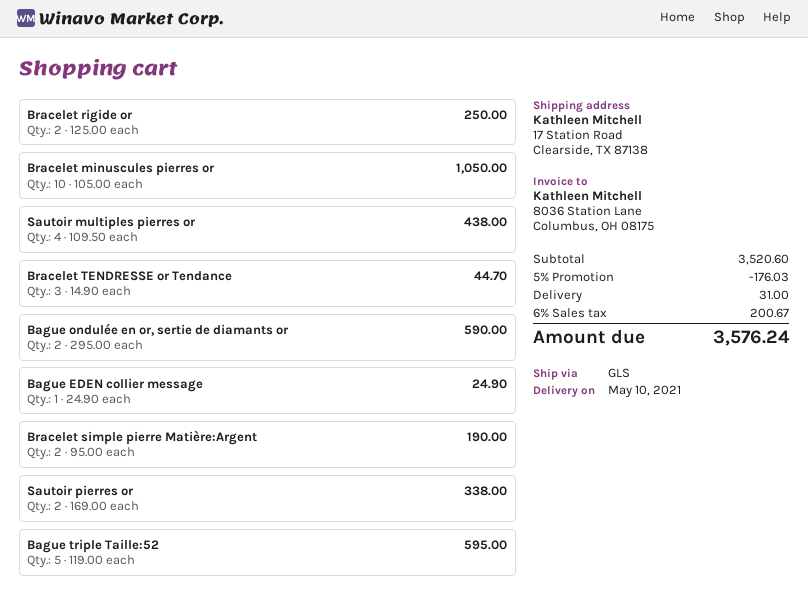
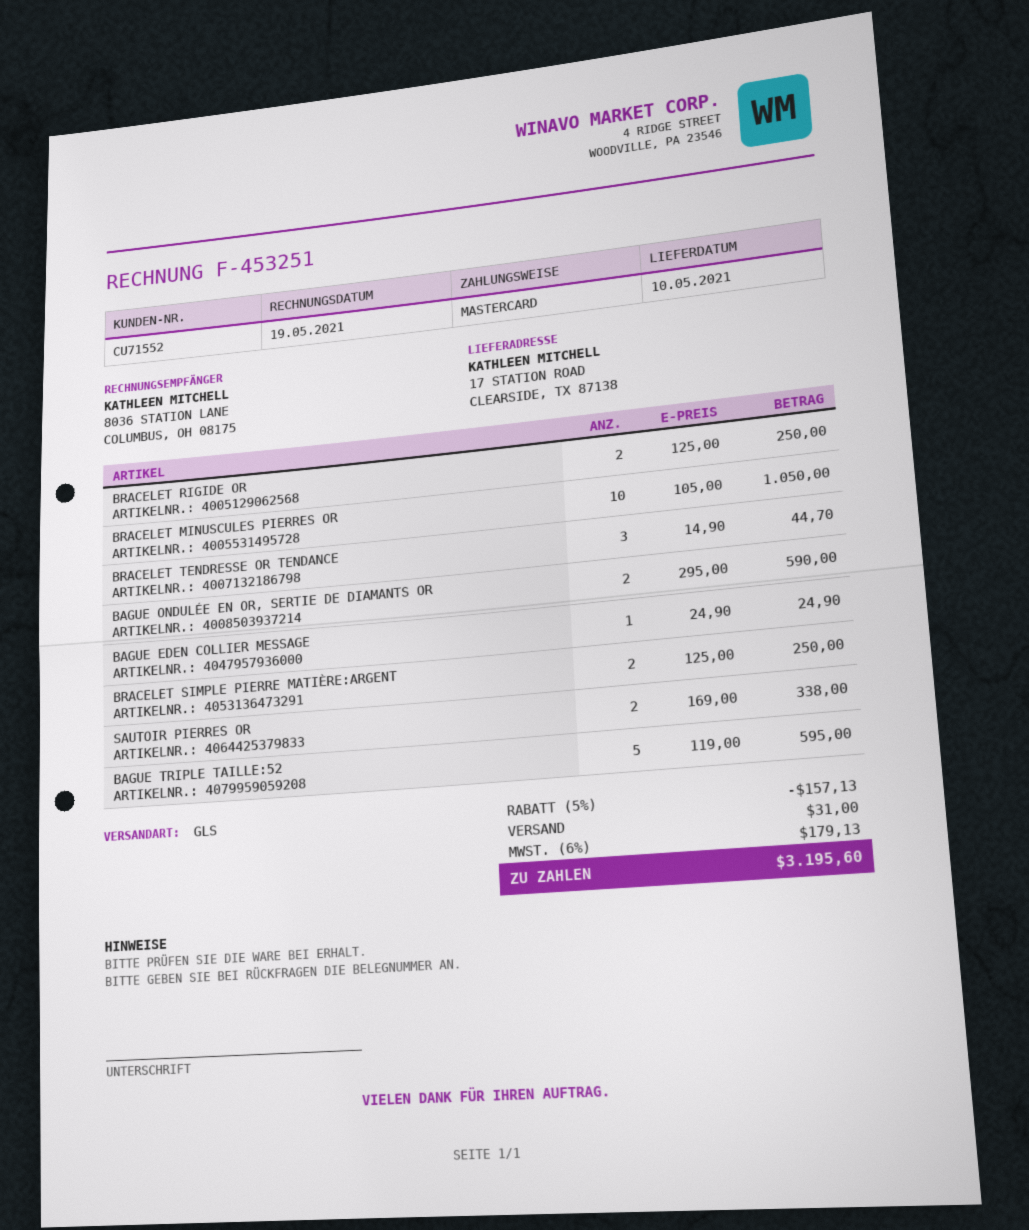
Sautoir multiples pierres or: 4 x 109.50 = 438.00 -> none
Bracelet simple pierre Matière:Argent: 2 x 95.00 = 190.00 -> 2 x 125.00 = 250.00
discount: 5% = 176.03 -> 5% = 157.13
tax: 6% = 200.67 -> 6% = 179.13
total: 3576.24 -> 3195.60

